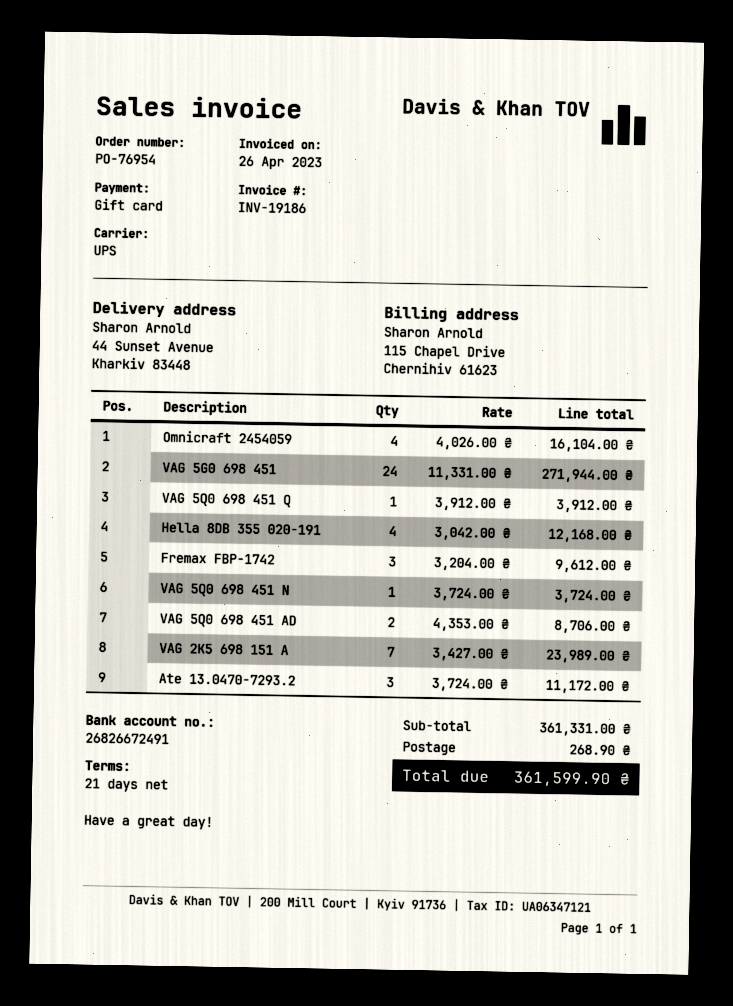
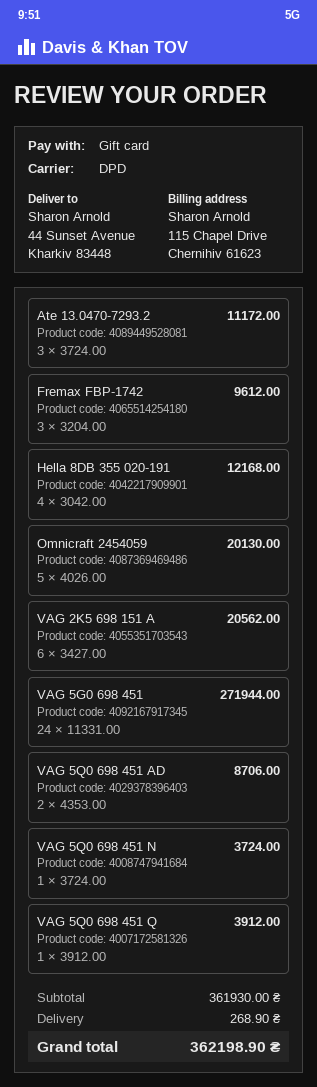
shipping method: UPS -> DPD
Omnicraft 2454059: 4 x 4026.00 = 16104.00 -> 5 x 4026.00 = 20130.00
VAG 2K5 698 151 A: 7 x 3427.00 = 23989.00 -> 6 x 3427.00 = 20562.00
subtotal: 361331.00 -> 361930.00
total: 361599.90 -> 362198.90

